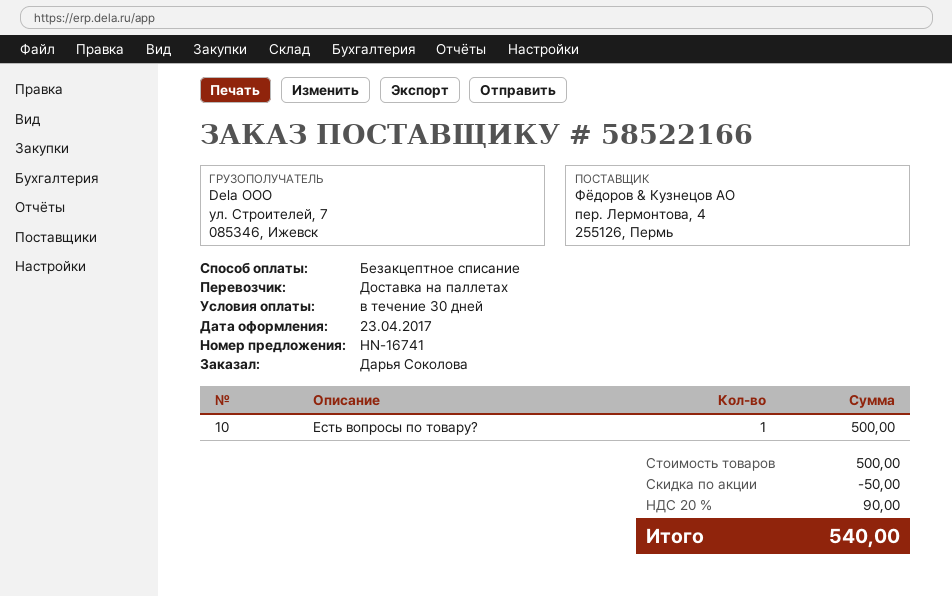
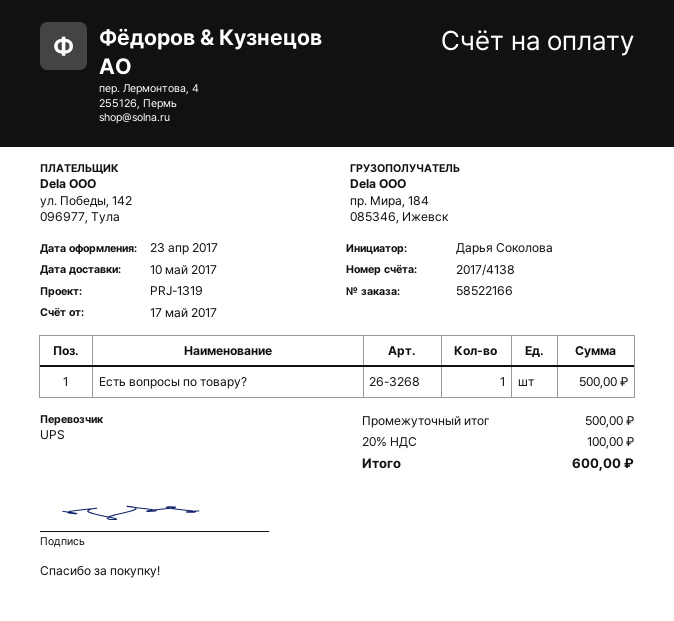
shipping method: pallet freight -> UPS
ship to: ул. Строителей, 7, 085346, Ижевск -> пр. Мира, 184, 085346, Ижевск
discount: 50.00 -> none
tax: 20% = 90.00 -> 20% = 100.00
total: 540.00 -> 600.00

